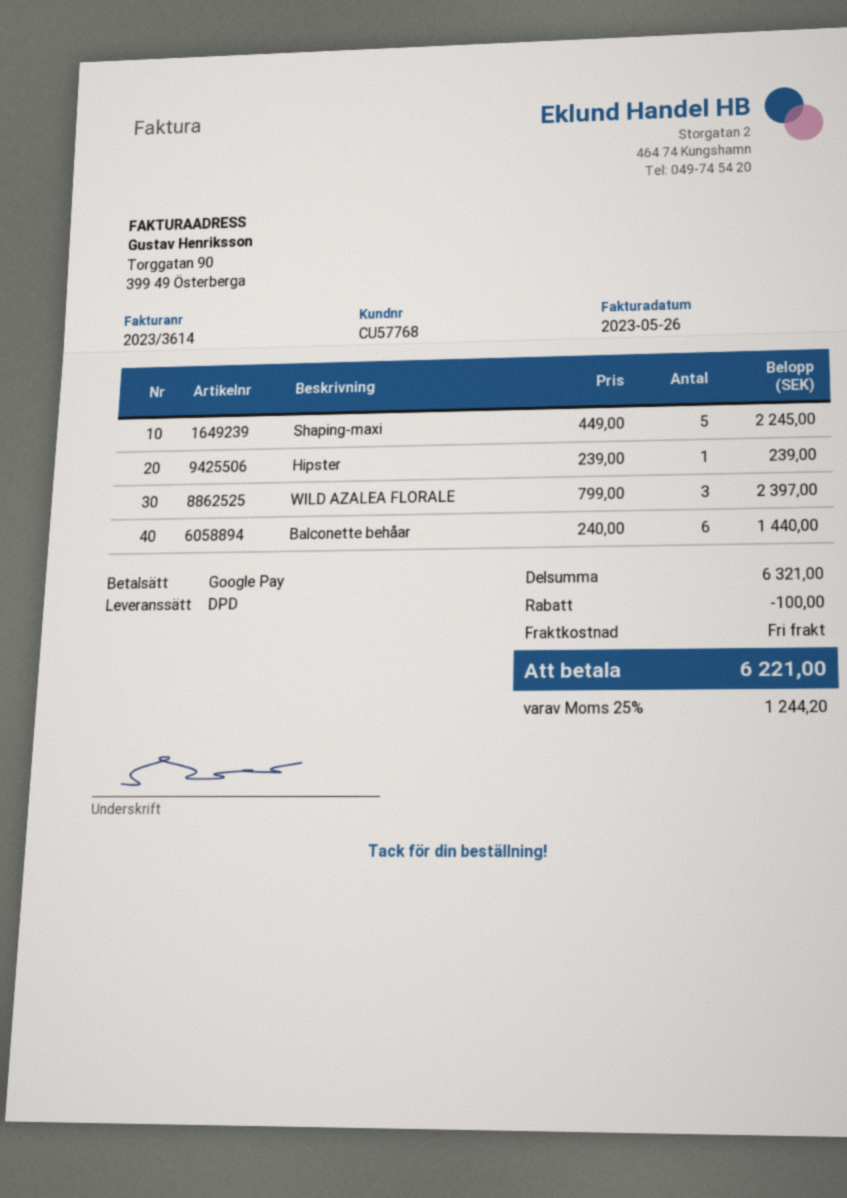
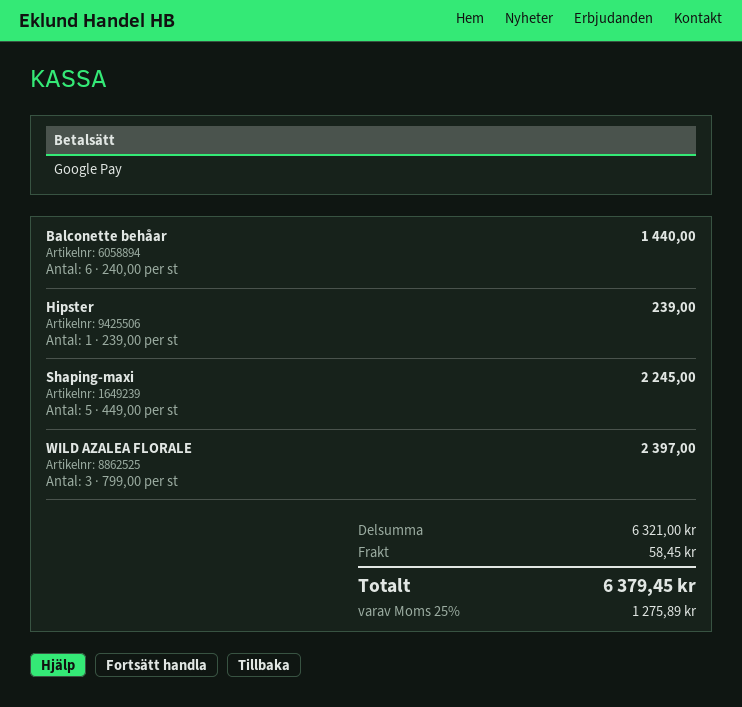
discount: 100.00 -> none
shipping: 0.00 -> 58.45
tax: 25% = 1244.20 -> 25% = 1275.89
total: 6221.00 -> 6379.45

